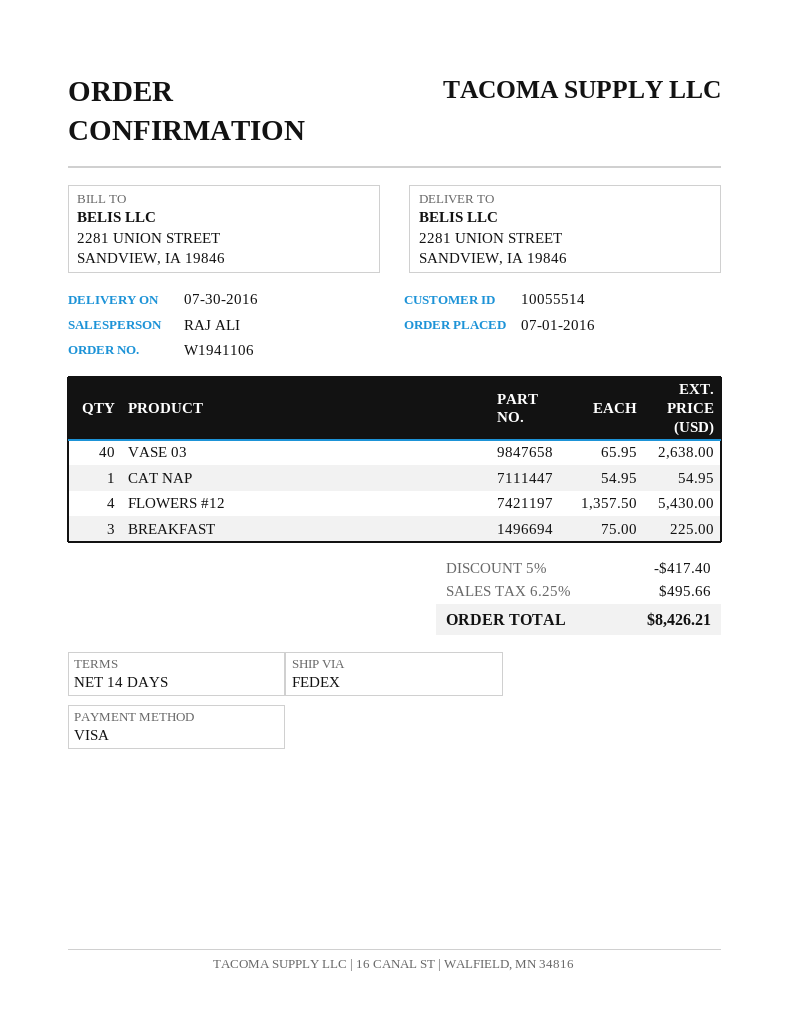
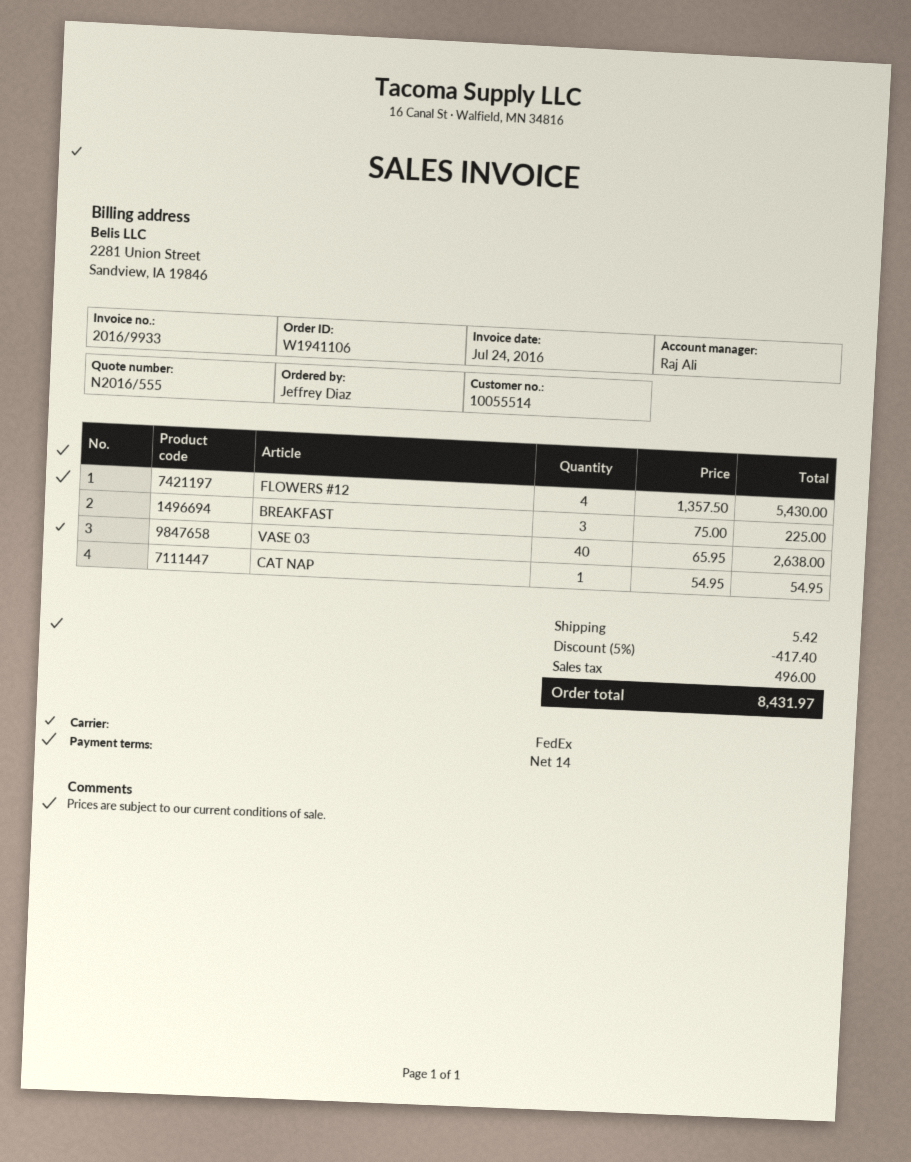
shipping: none -> 5.42
tax: 495.66 -> 496.00
total: 8426.21 -> 8431.97

